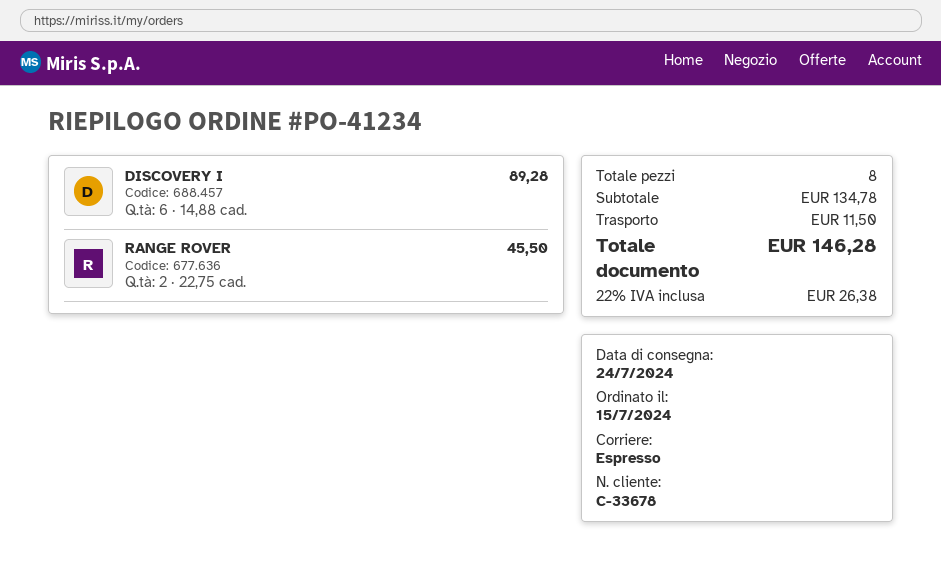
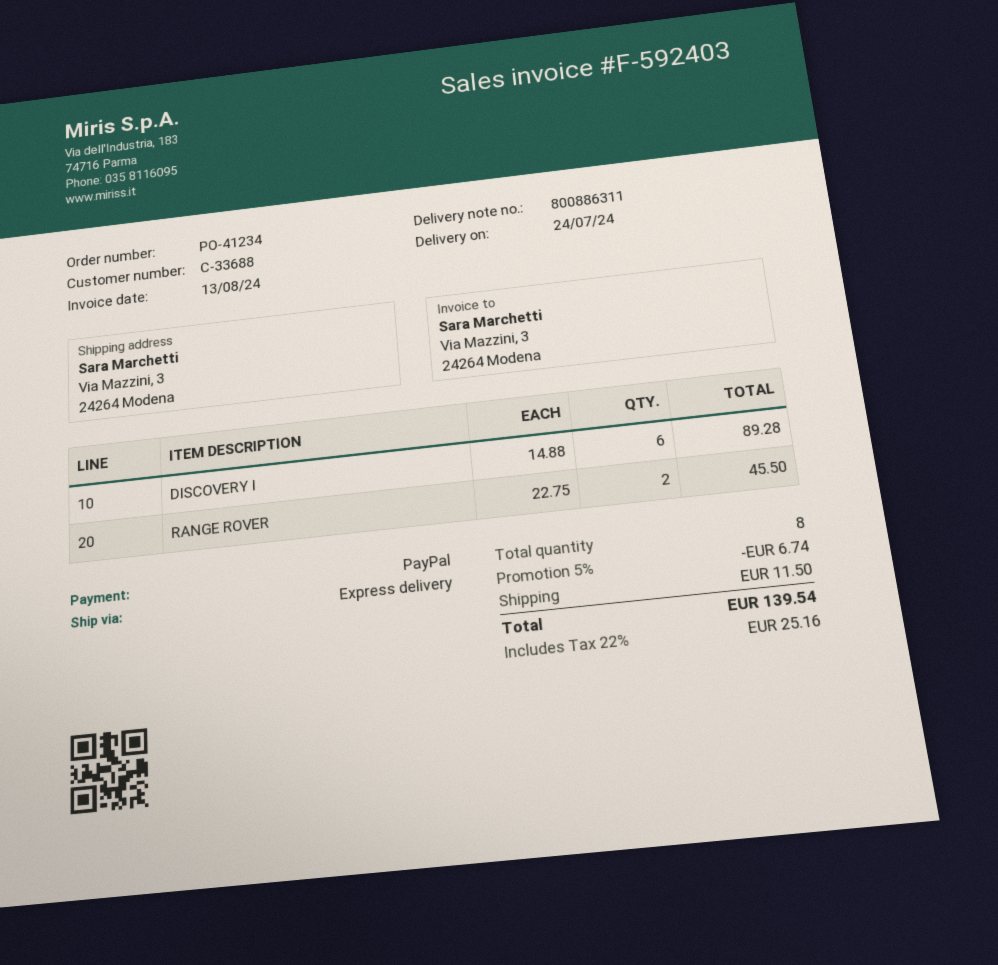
customer number: C-33678 -> C-33688
discount: none -> 5% = 6.74
tax: 22% = 26.38 -> 22% = 25.16
total: 146.28 -> 139.54

